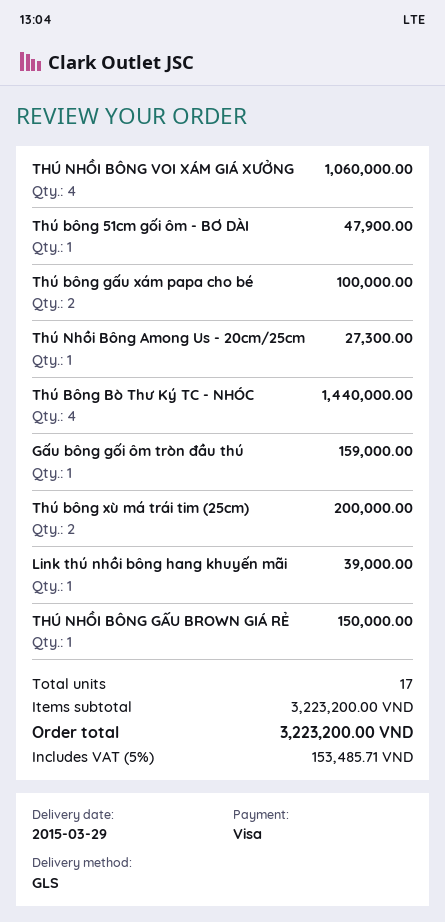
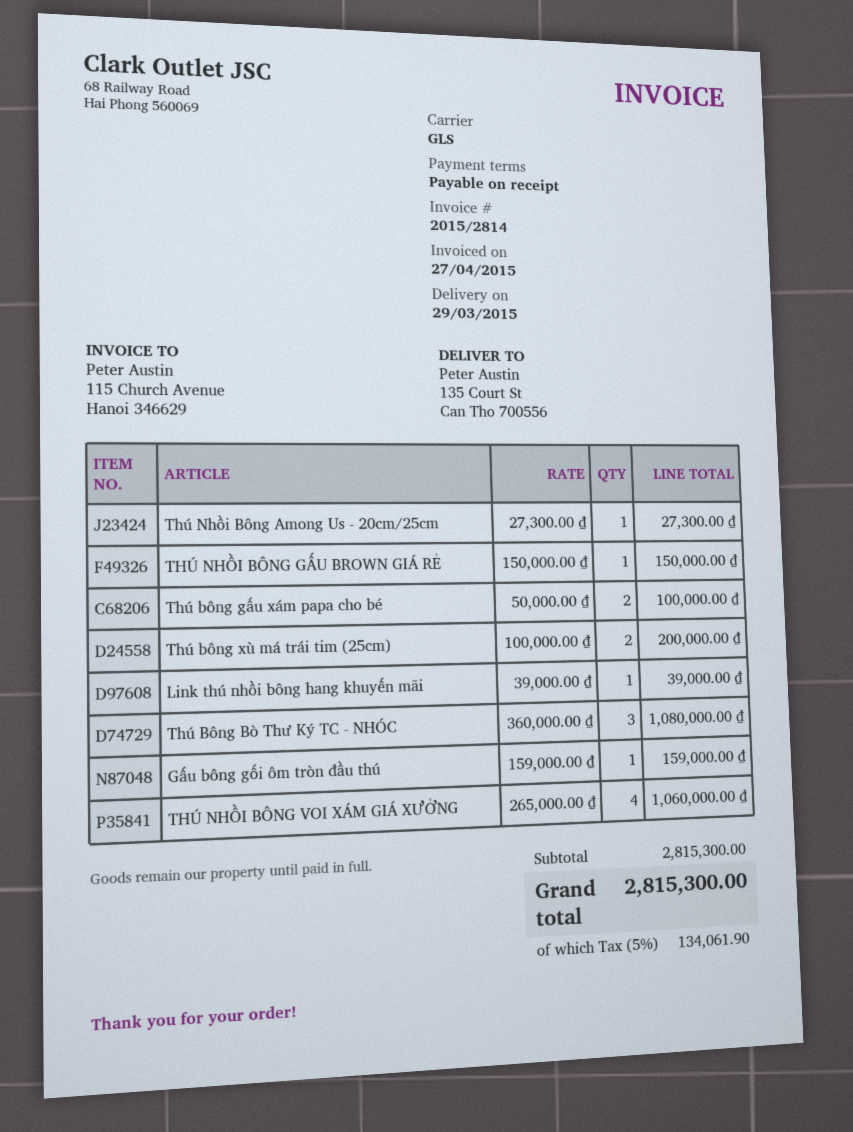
Thú bông 51cm gối ôm - BƠ DÀI: 1 for 47900.00 -> none
Thú Bông Bò Thư Ký TC - NHÓC: 4 for 1440000.00 -> 3 for 1080000.00
subtotal: 3223200.00 -> 2815300.00
tax: 5% = 153485.71 -> 5% = 134061.90
total: 3223200.00 -> 2815300.00

